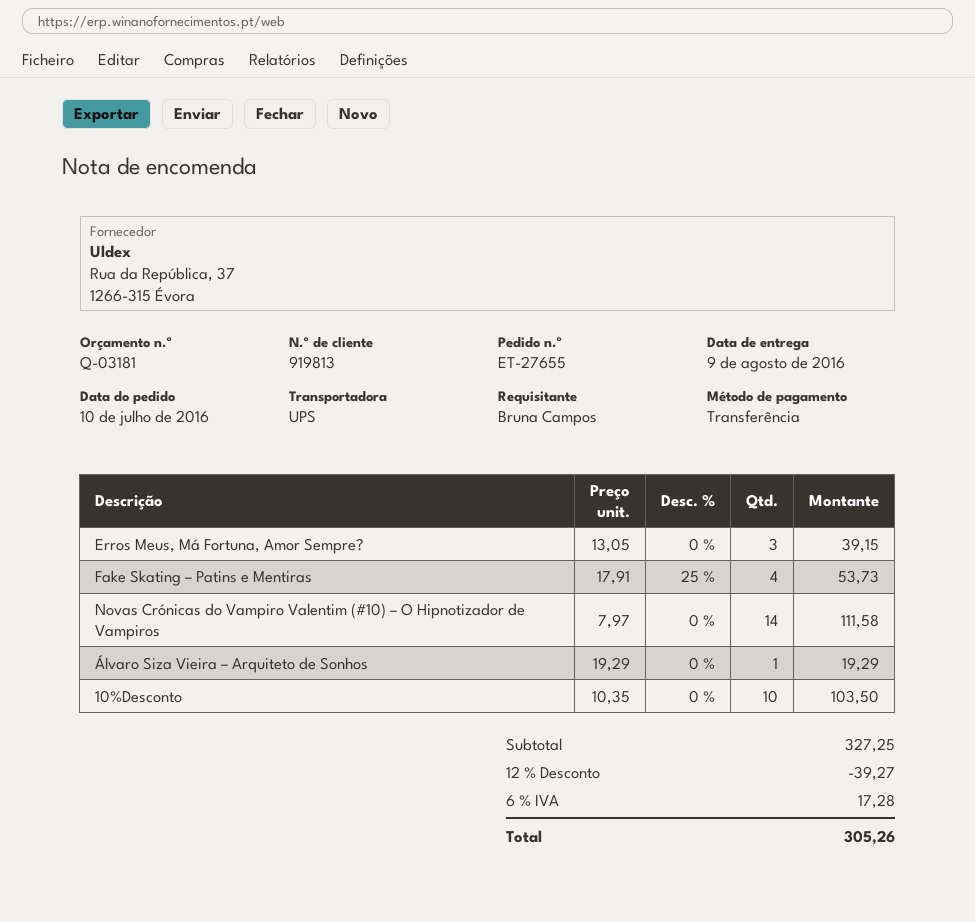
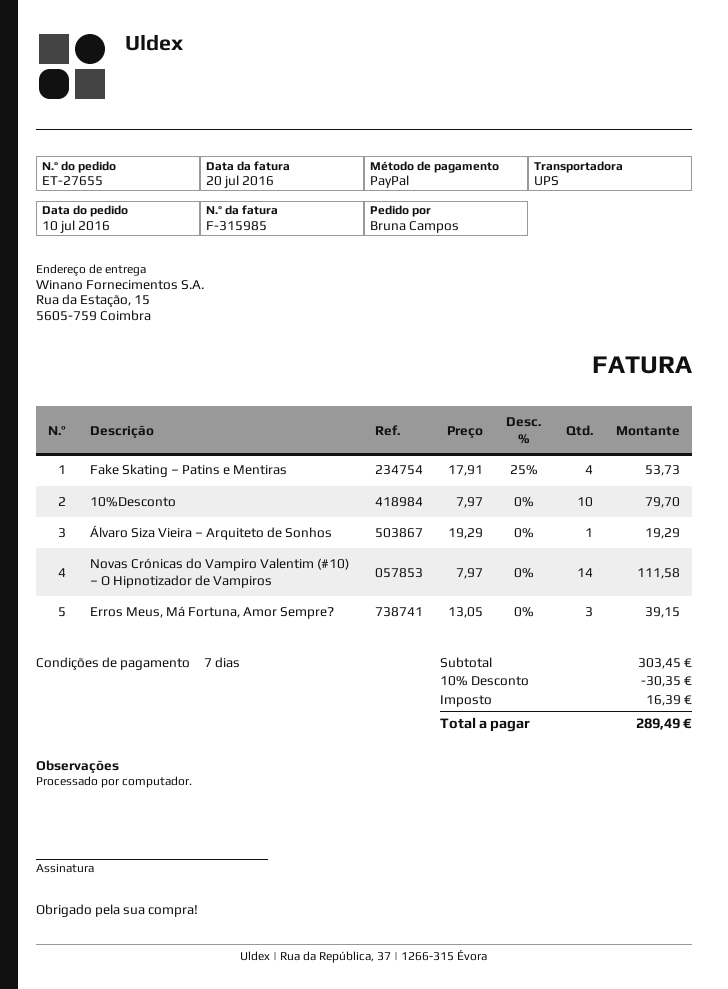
payment method: bank transfer -> PayPal
10%Desconto: 10 x 10.35 = 103.50 -> 10 x 7.97 = 79.70
subtotal: 327.25 -> 303.45
discount: 12% = 39.27 -> 10% = 30.35
tax: 17.28 -> 16.39
total: 305.26 -> 289.49

